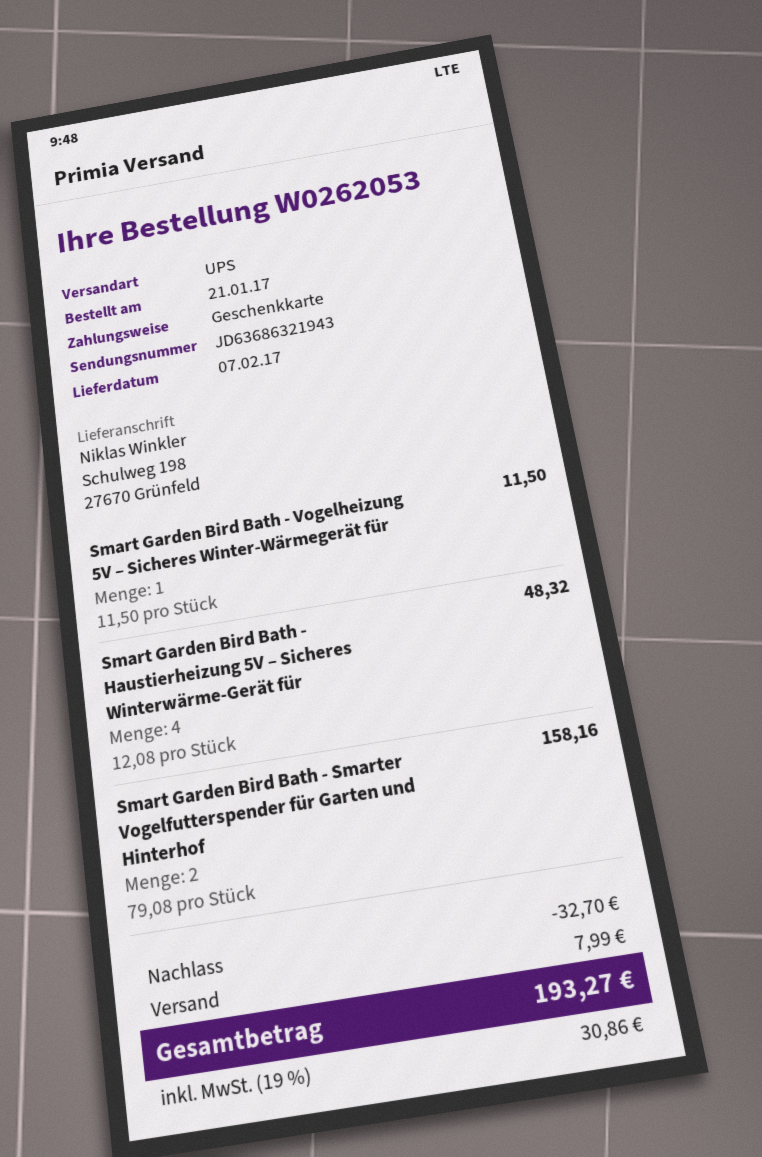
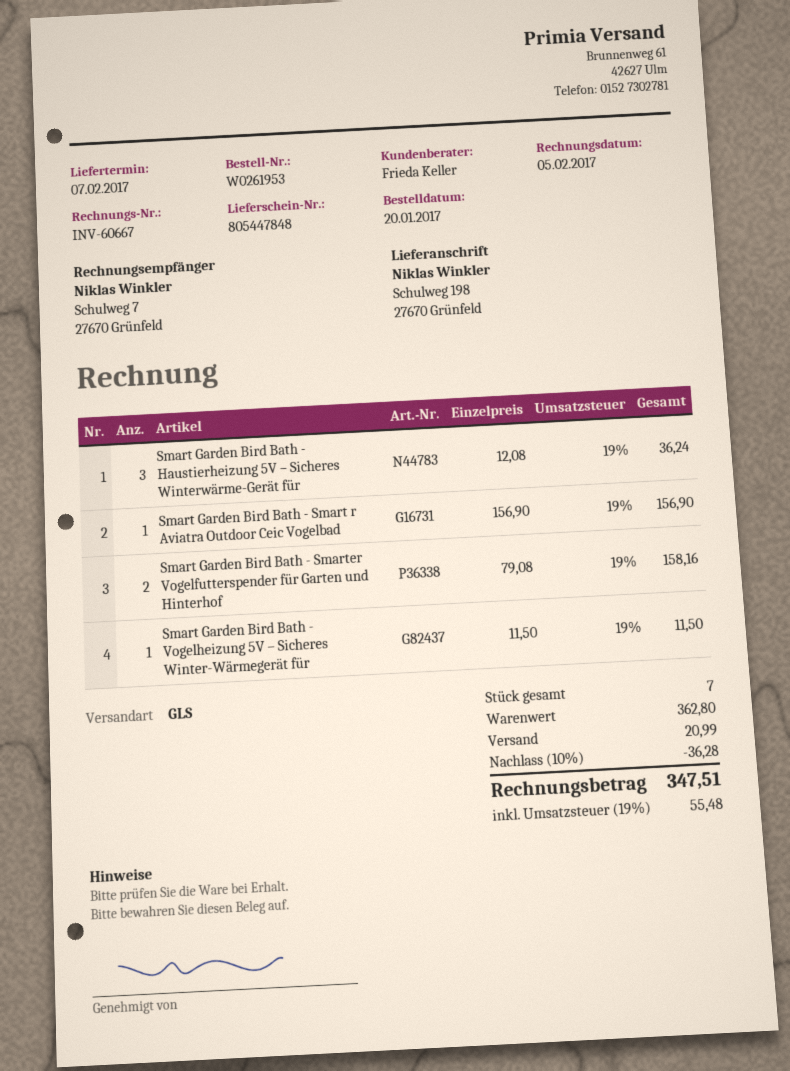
order number: W0262053 -> W0261953
order date: 2017-01-21 -> 2017-01-20
shipping method: UPS -> GLS
Smart Garden Bird Bath - Haustierheizung 5V – Sicheres Winterwärme-Gerät für: 4 x 12.08 = 48.32 -> 3 x 12.08 = 36.24
Smart Garden Bird Bath - Smart r Aviatra Outdoor Ceic Vogelbad: none -> 1 x 156.90 = 156.90
discount: 32.70 -> 36.28
shipping: 7.99 -> 20.99
tax: 19% = 30.86 -> 19% = 55.48
total: 193.27 -> 347.51

